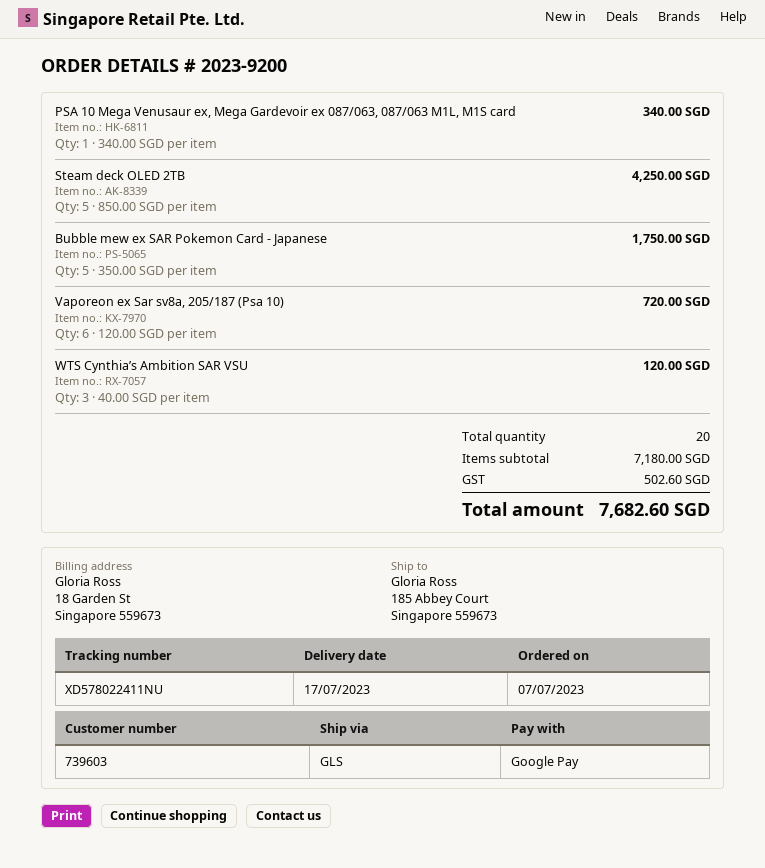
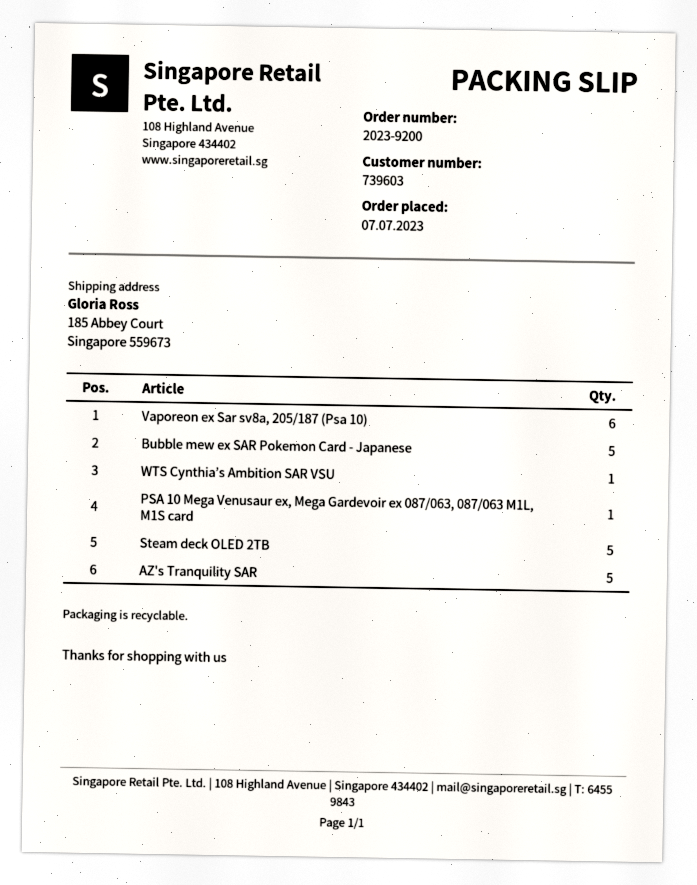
WTS Cynthia’s Ambition SAR VSU: 3 -> 1
AZ's Tranquility SAR: none -> 5

